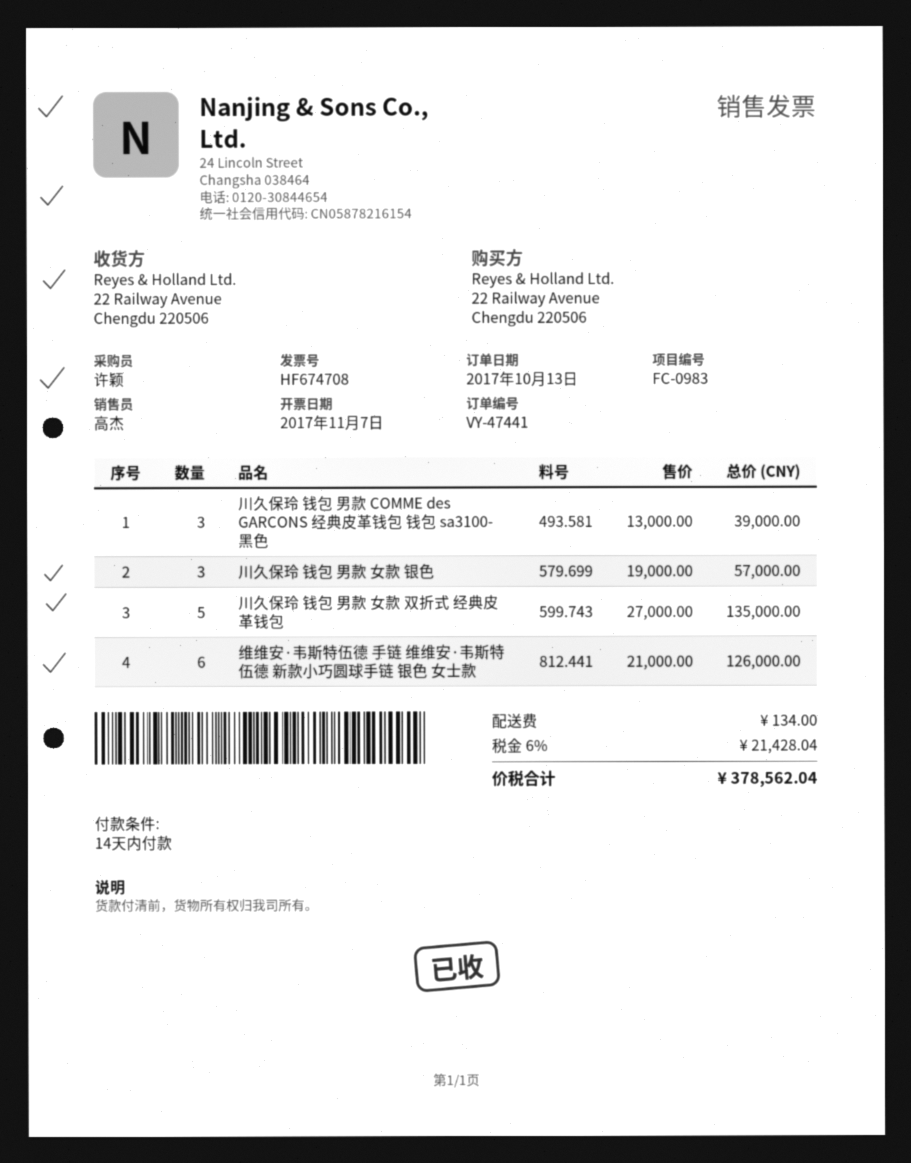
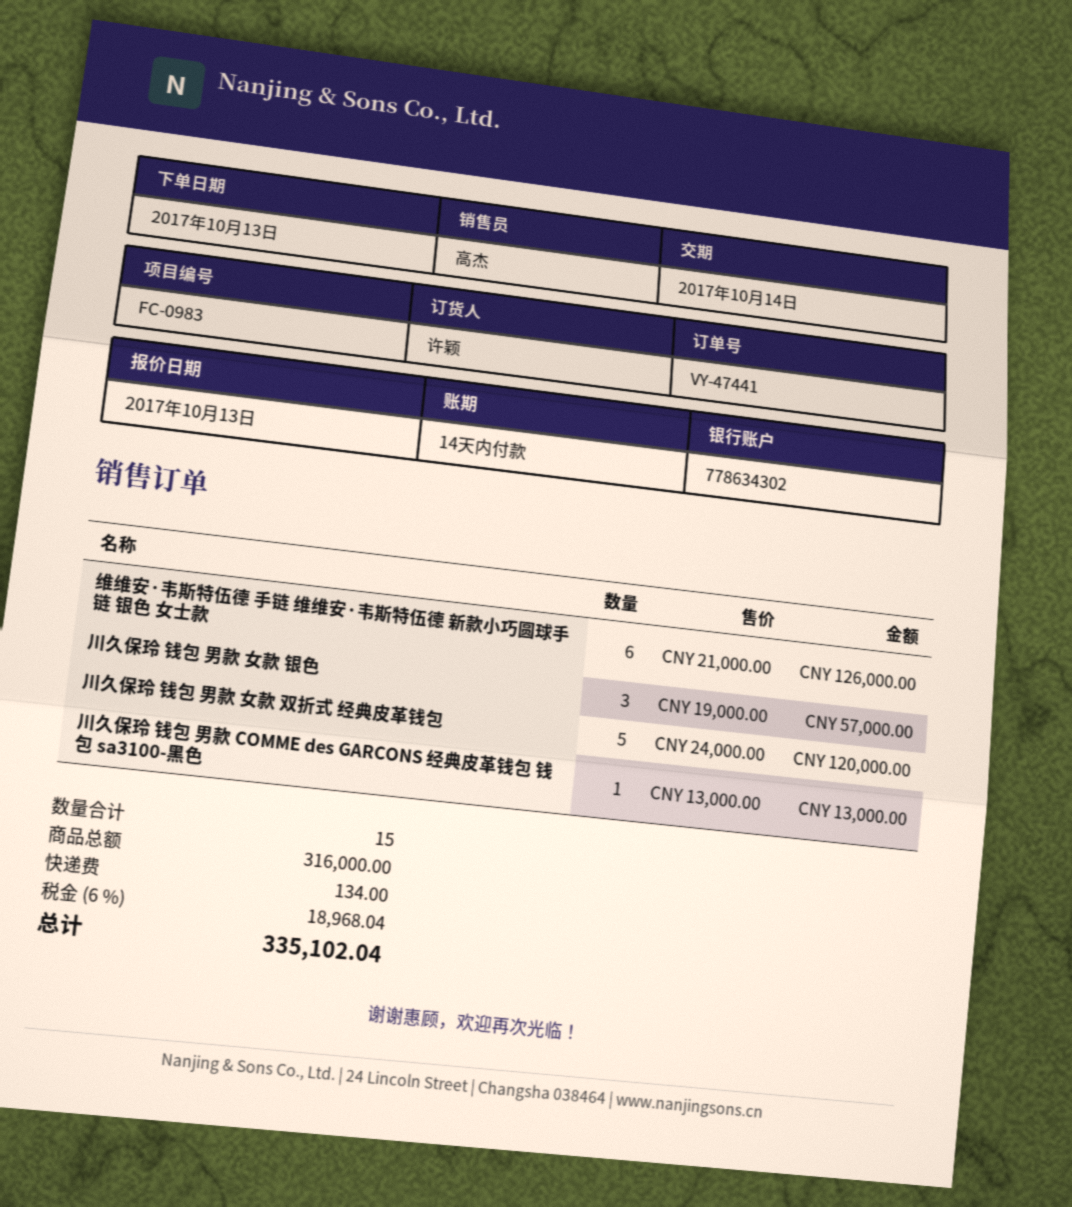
川久保玲 钱包 男款 COMME des GARCONS 经典皮革钱包 钱包 sa3100-黑色: 3 x 13000.00 = 39000.00 -> 1 x 13000.00 = 13000.00
川久保玲 钱包 男款 女款 双折式 经典皮革钱包: 5 x 27000.00 = 135000.00 -> 5 x 24000.00 = 120000.00
tax: 6% = 21428.04 -> 6% = 18968.04
total: 378562.04 -> 335102.04

